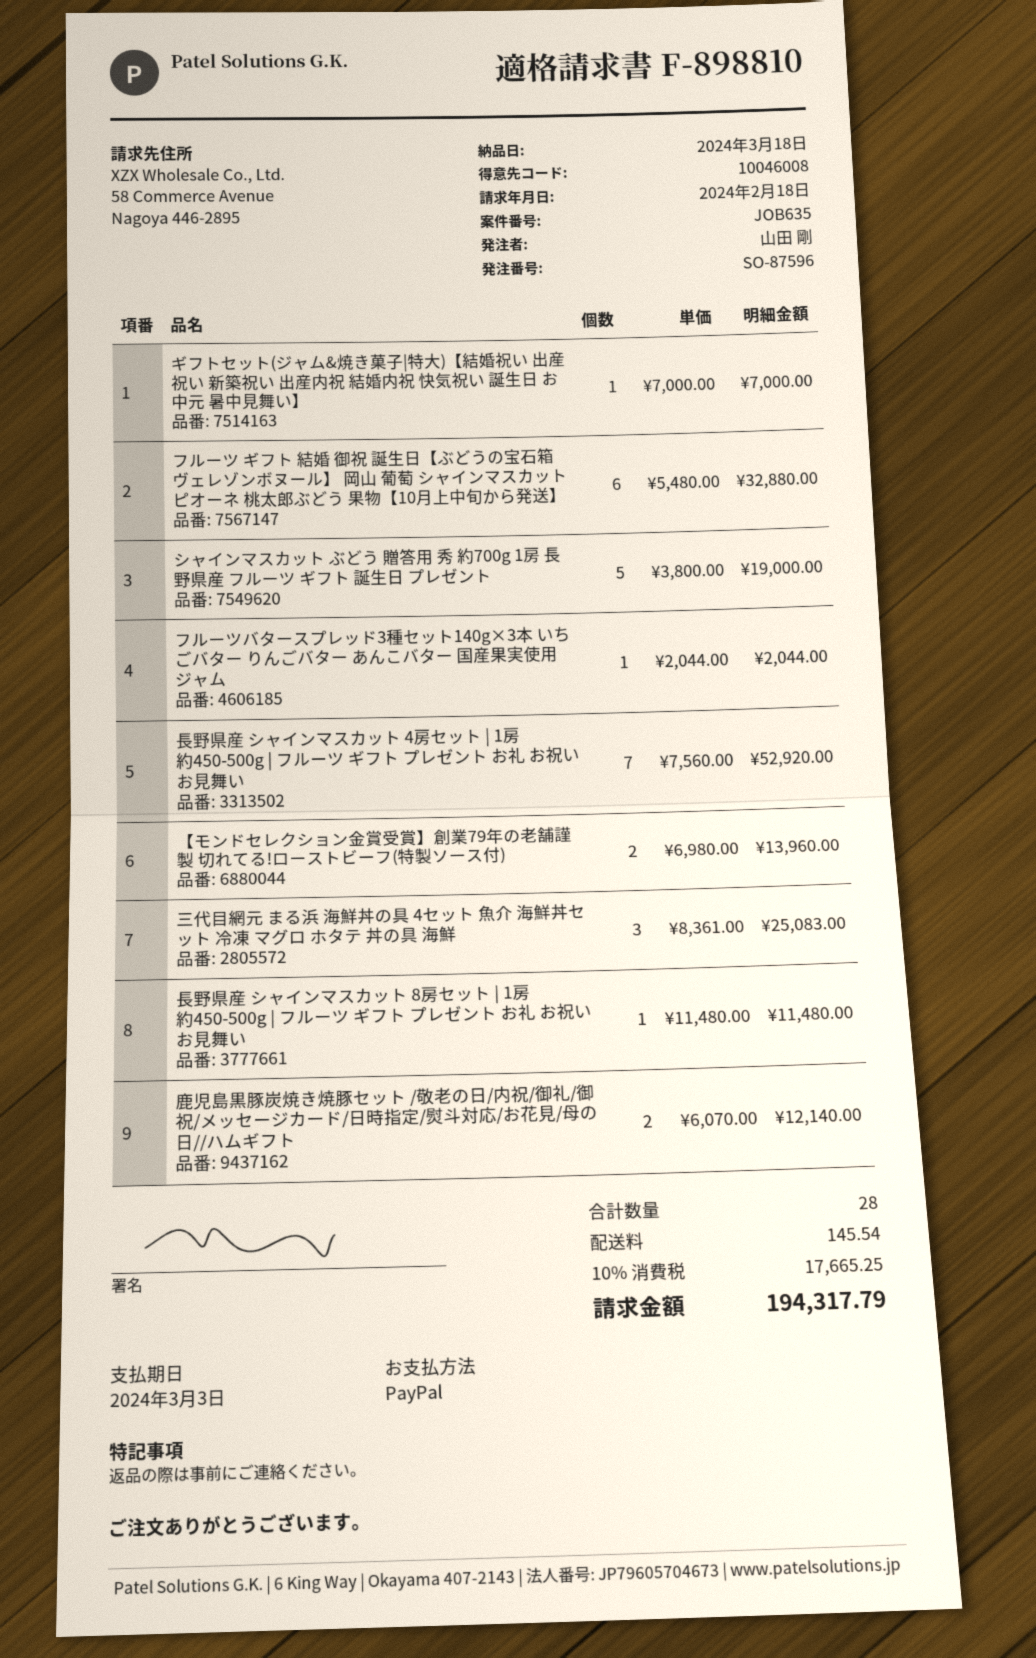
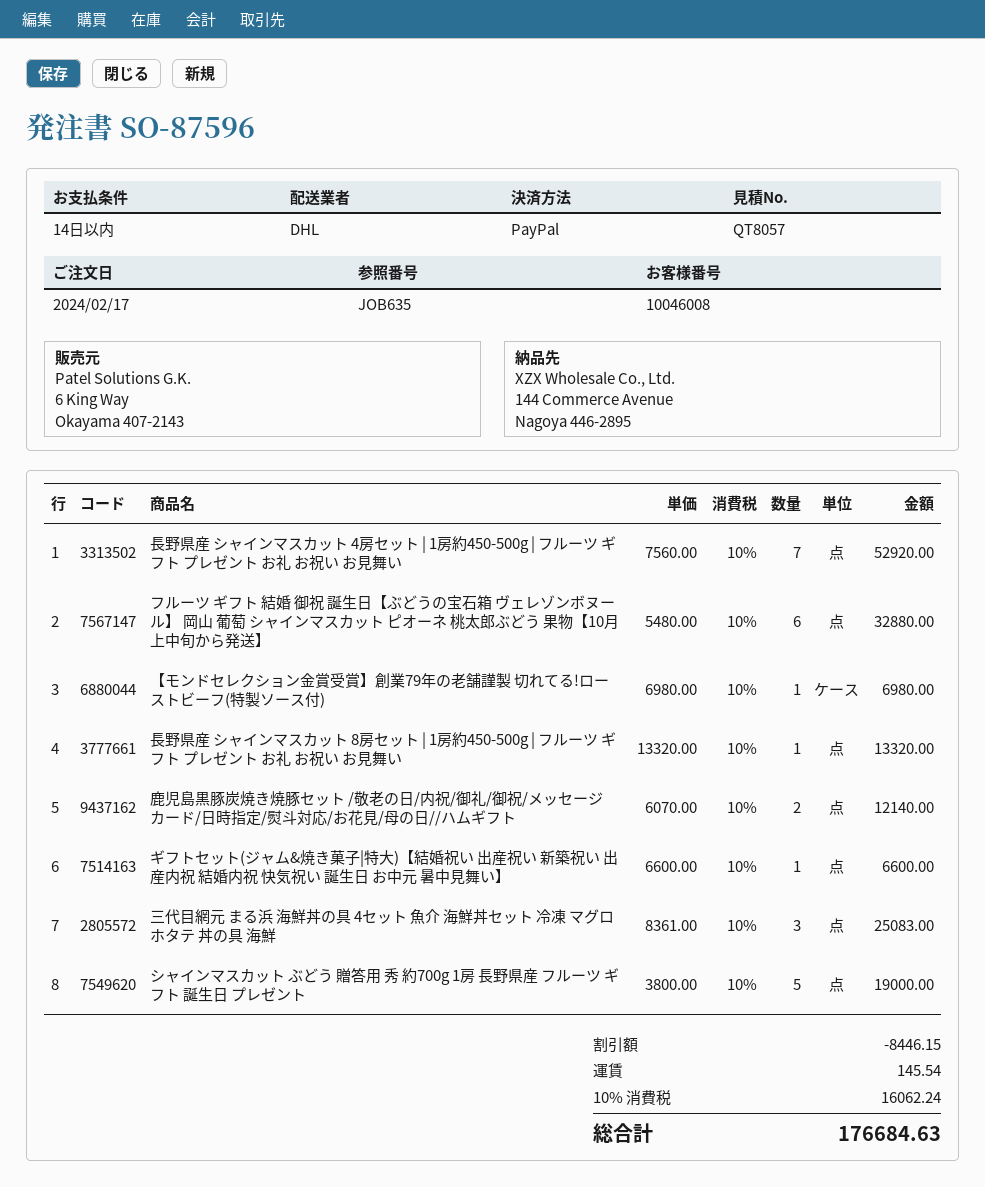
ギフトセット(ジャム&焼き菓子|特大)【結婚祝い 出産祝い 新築祝い 出産内祝 結婚内祝 快気祝い 誕生日 お中元 暑中見舞い】: 1 x 7000.00 = 7000.00 -> 1 x 6600.00 = 6600.00
フルーツバタースプレッド3種セット140g×3本 いちごバター りんごバター あんこバター 国産果実使用 ジャム: 1 x 2044.00 = 2044.00 -> none
【モンドセレクション金賞受賞】創業79年の老舗謹製 切れてる!ローストビーフ(特製ソース付): 2 x 6980.00 = 13960.00 -> 1 x 6980.00 = 6980.00
長野県産 シャインマスカット 8房セット | 1房約450-500g | フルーツ ギフト プレゼント お礼 お祝い お見舞い: 1 x 11480.00 = 11480.00 -> 1 x 13320.00 = 13320.00
discount: none -> 8446.15
tax: 10% = 17665.25 -> 10% = 16062.24
total: 194317.79 -> 176684.63

